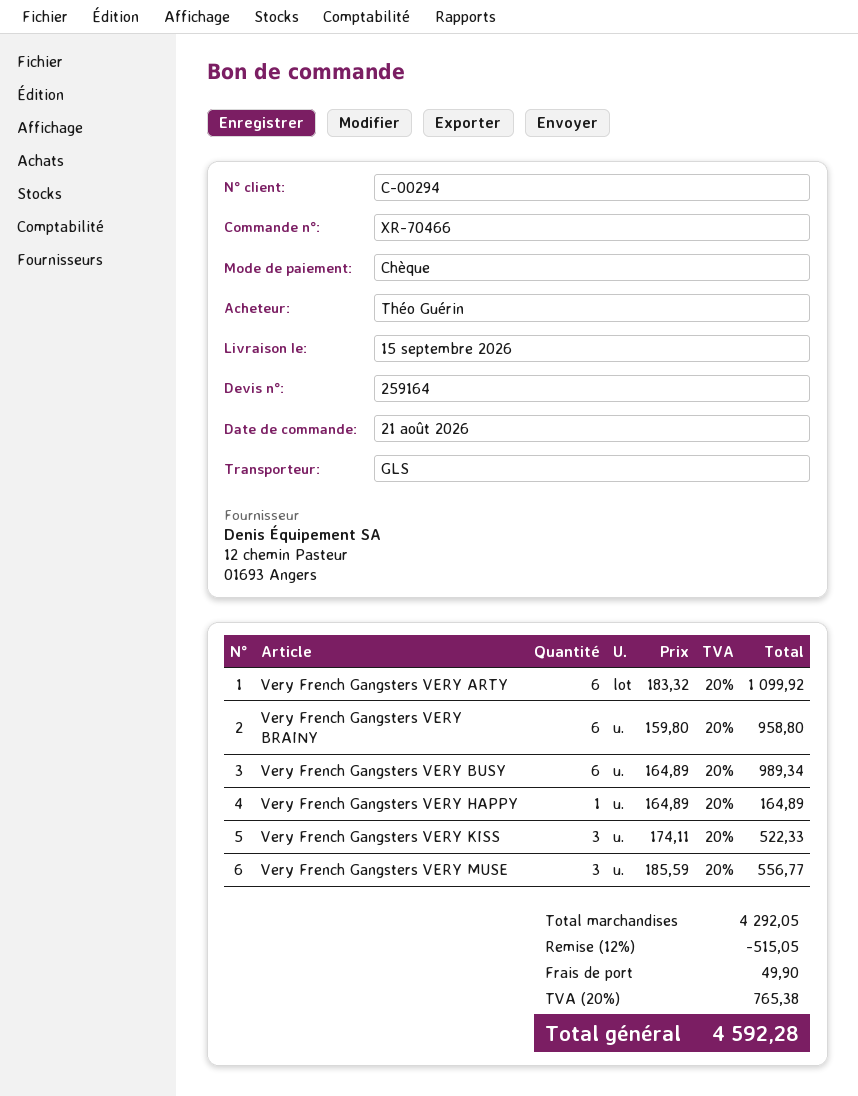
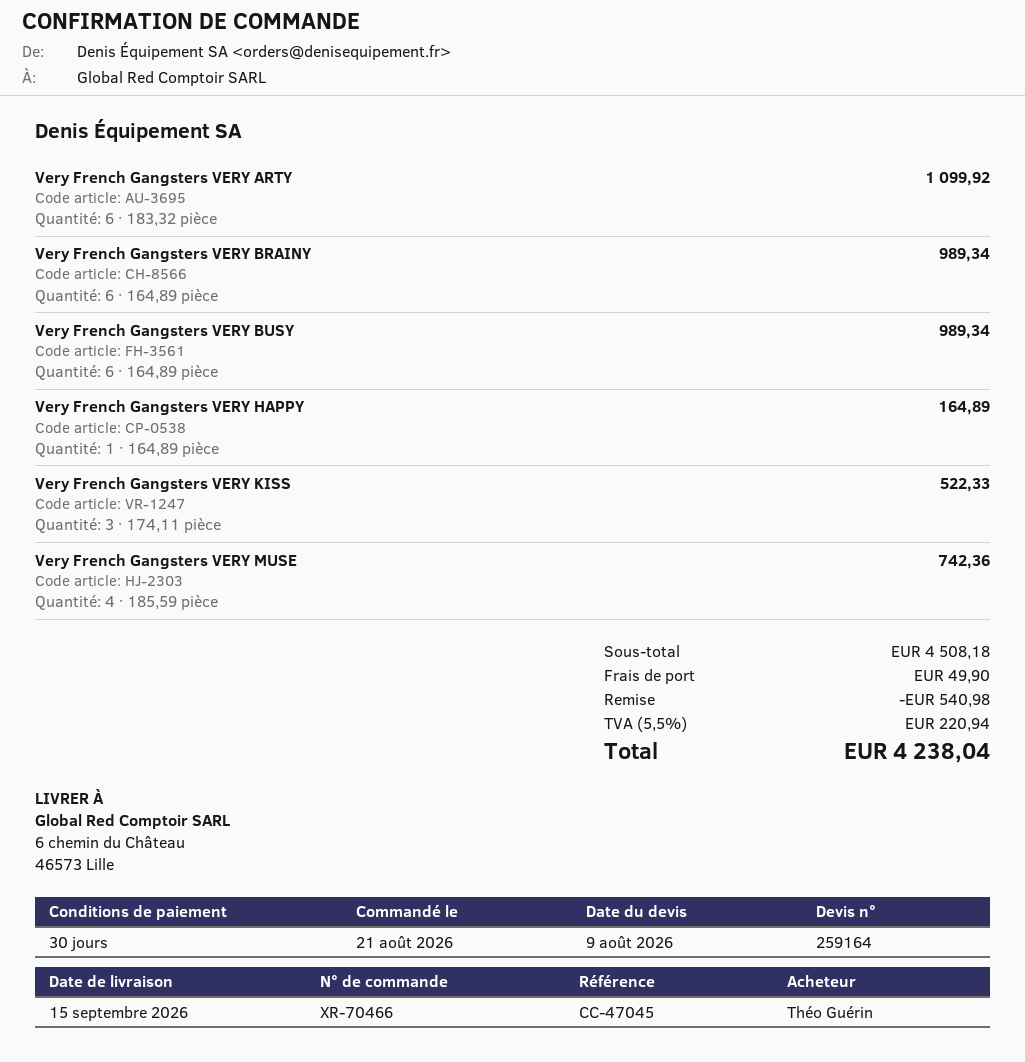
Very French Gangsters VERY BRAINY: 6 x 159.80 = 958.80 -> 6 x 164.89 = 989.34
Very French Gangsters VERY MUSE: 3 x 185.59 = 556.77 -> 4 x 185.59 = 742.36
subtotal: 4292.05 -> 4508.18
discount: 515.05 -> 540.98
tax: 20% = 765.38 -> 5.5% = 220.94
total: 4592.28 -> 4238.04

